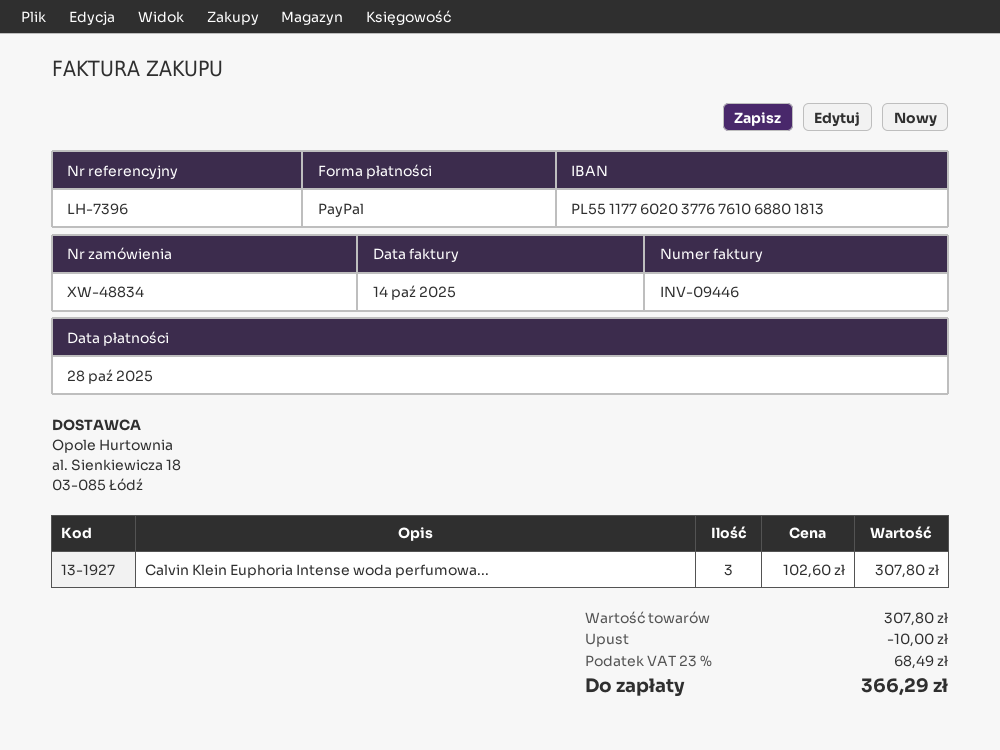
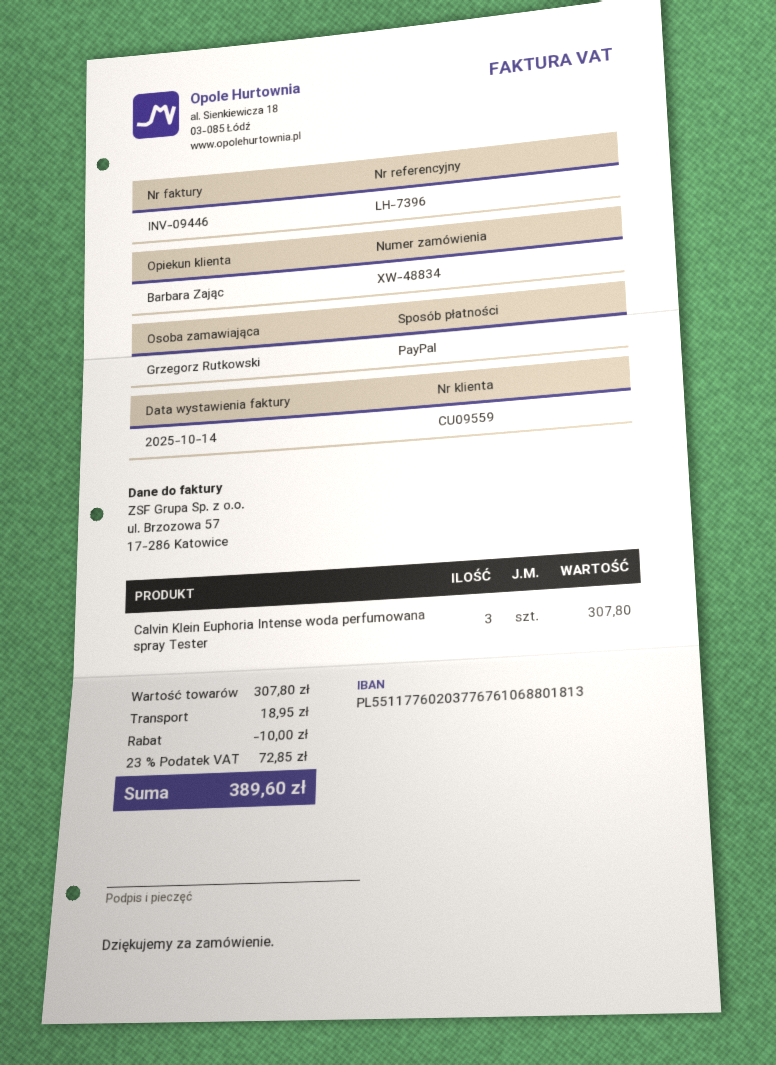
shipping: none -> 18.95
tax: 23% = 68.49 -> 23% = 72.85
total: 366.29 -> 389.60

